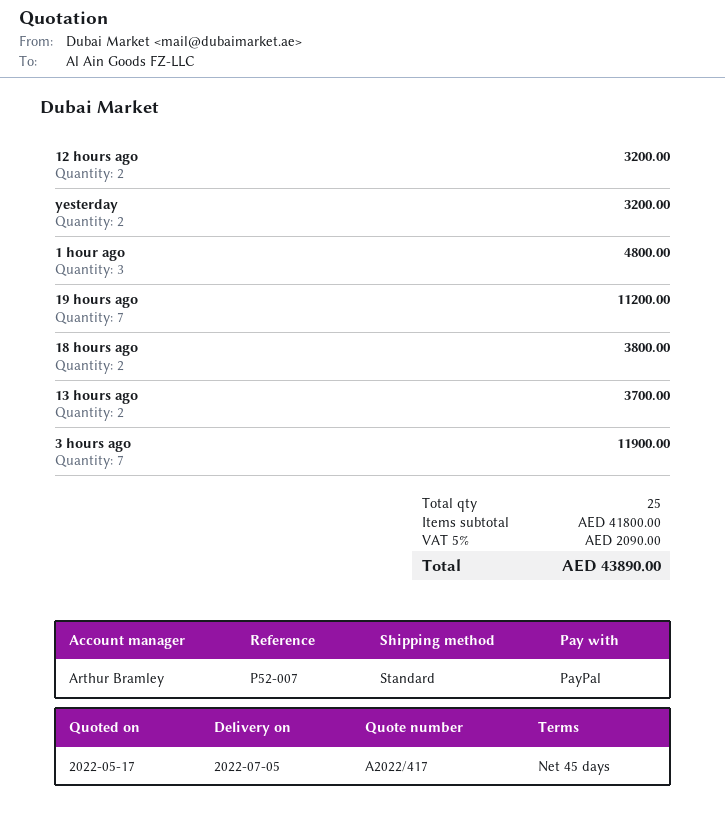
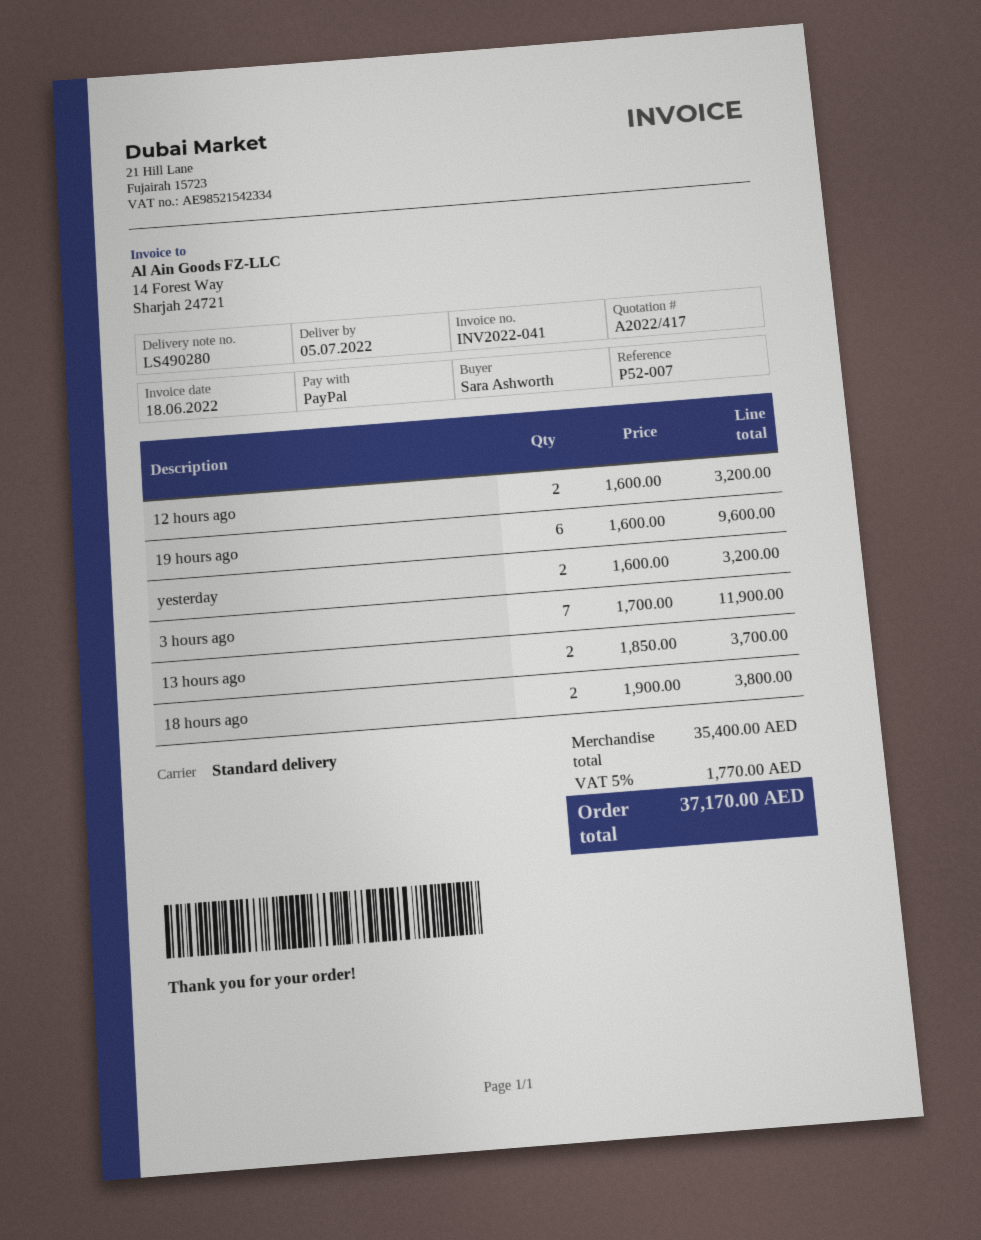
1 hour ago: 3 for 4800.00 -> none
19 hours ago: 7 for 11200.00 -> 6 for 9600.00
subtotal: 41800.00 -> 35400.00
tax: 5% = 2090.00 -> 5% = 1770.00
total: 43890.00 -> 37170.00

